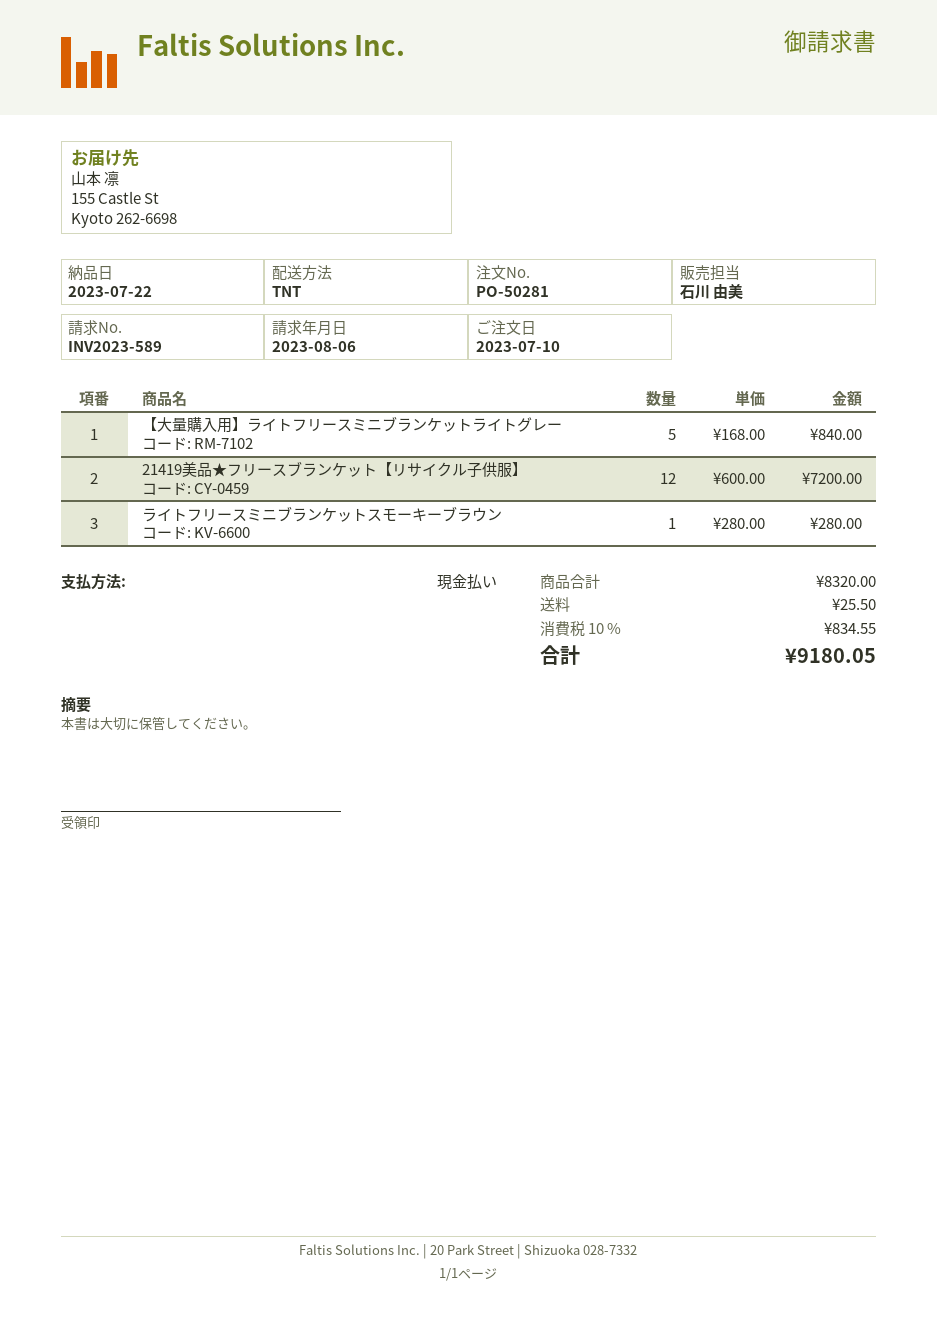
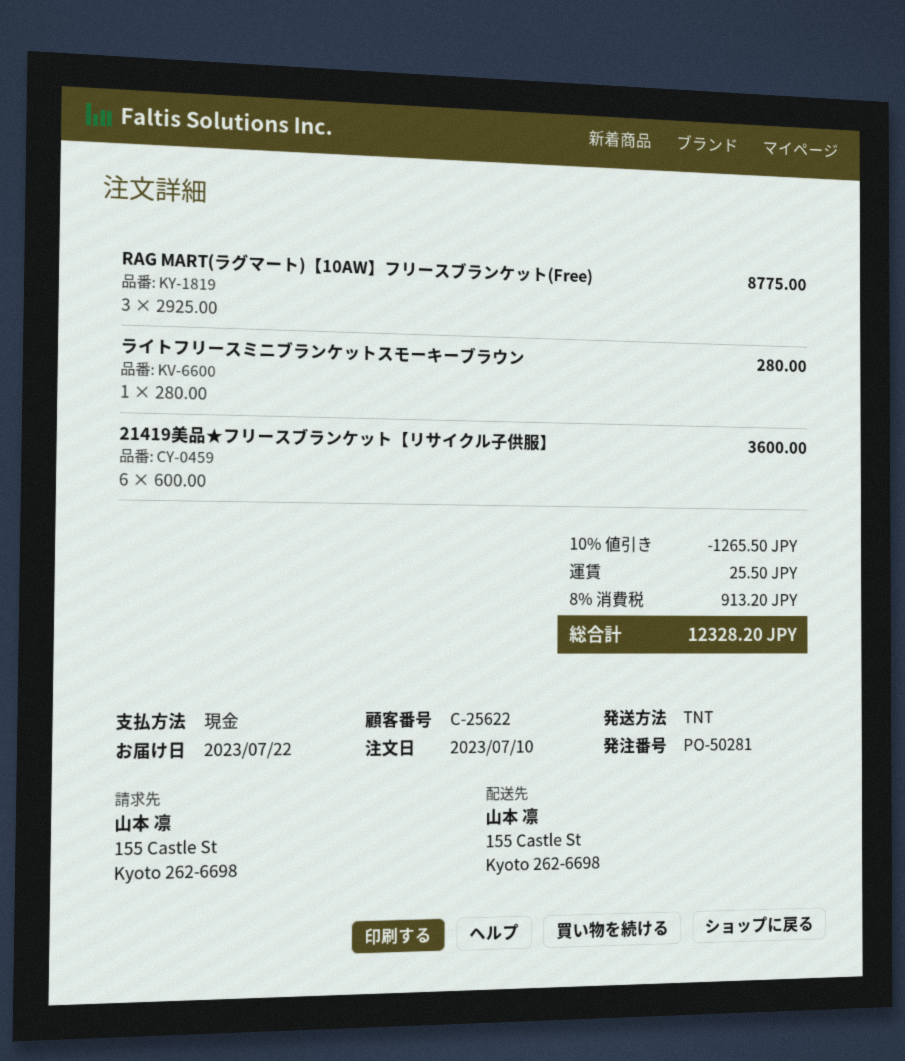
【大量購入用】ライトフリースミニブランケットライトグレー: 5 x 168.00 = 840.00 -> none
21419美品★フリースブランケット【リサイクル子供服】: 12 x 600.00 = 7200.00 -> 6 x 600.00 = 3600.00
RAG MART(ラグマート)【10AW】フリースブランケット(Free): none -> 3 x 2925.00 = 8775.00
discount: none -> 10% = 1265.50
tax: 10% = 834.55 -> 8% = 913.20
total: 9180.05 -> 12328.20

